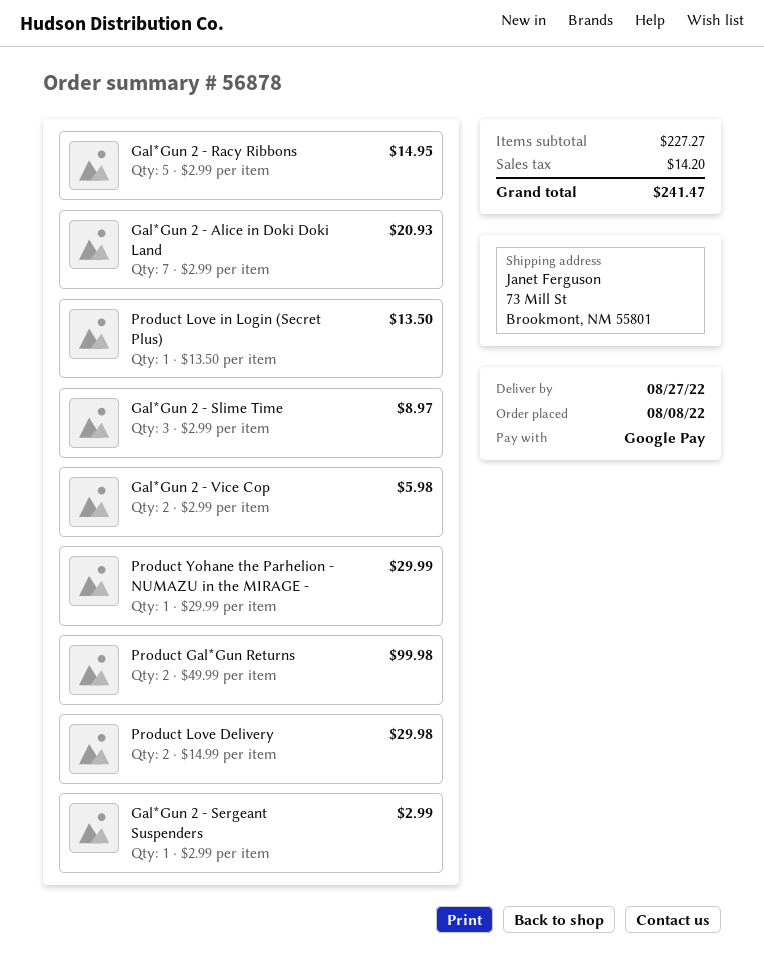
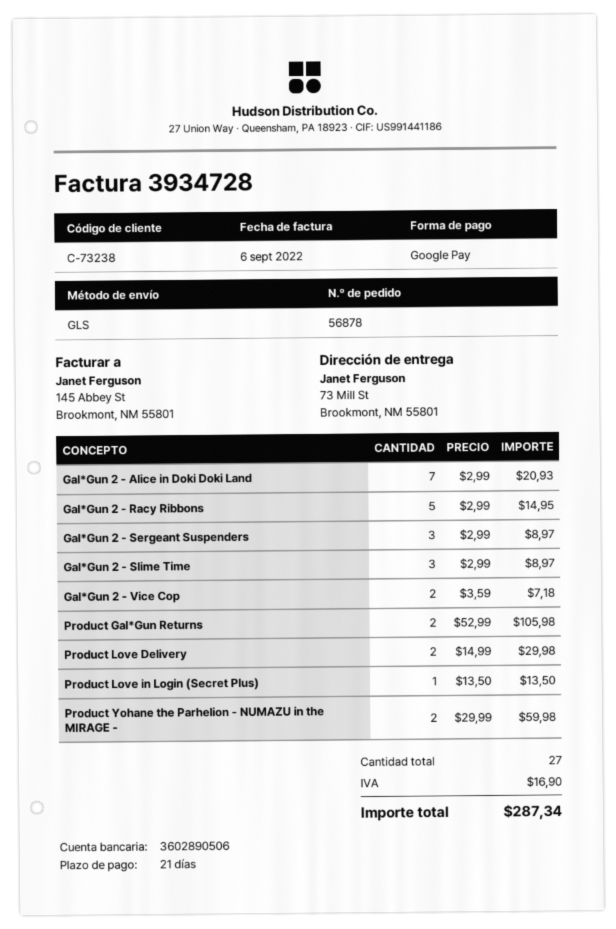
Gal*Gun 2 - Vice Cop: 2 x 2.99 = 5.98 -> 2 x 3.59 = 7.18
Product Yohane the Parhelion - NUMAZU in the MIRAGE -: 1 x 29.99 = 29.99 -> 2 x 29.99 = 59.98
Product Gal*Gun Returns: 2 x 49.99 = 99.98 -> 2 x 52.99 = 105.98
Gal*Gun 2 - Sergeant Suspenders: 1 x 2.99 = 2.99 -> 3 x 2.99 = 8.97
tax: 14.20 -> 16.90
total: 241.47 -> 287.34

